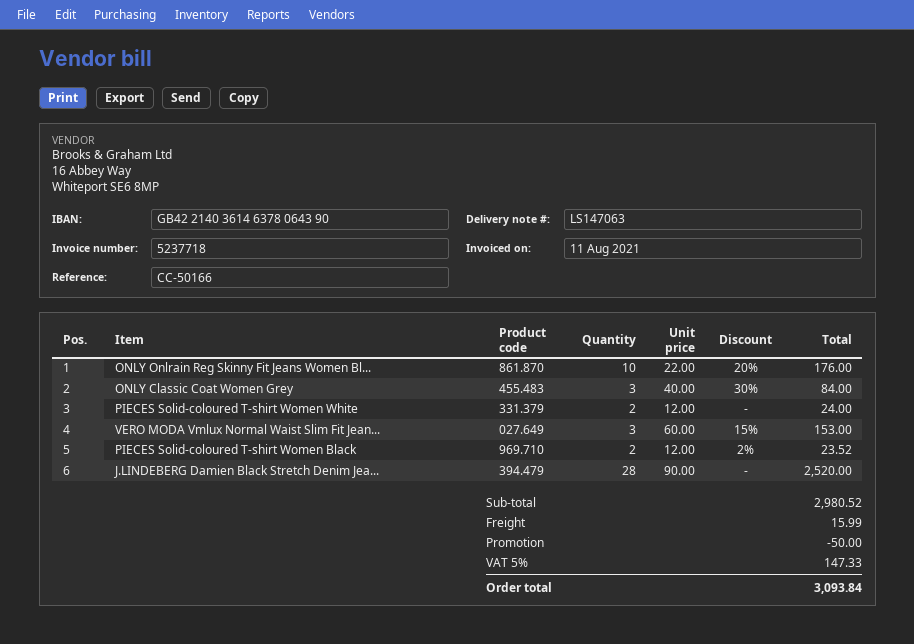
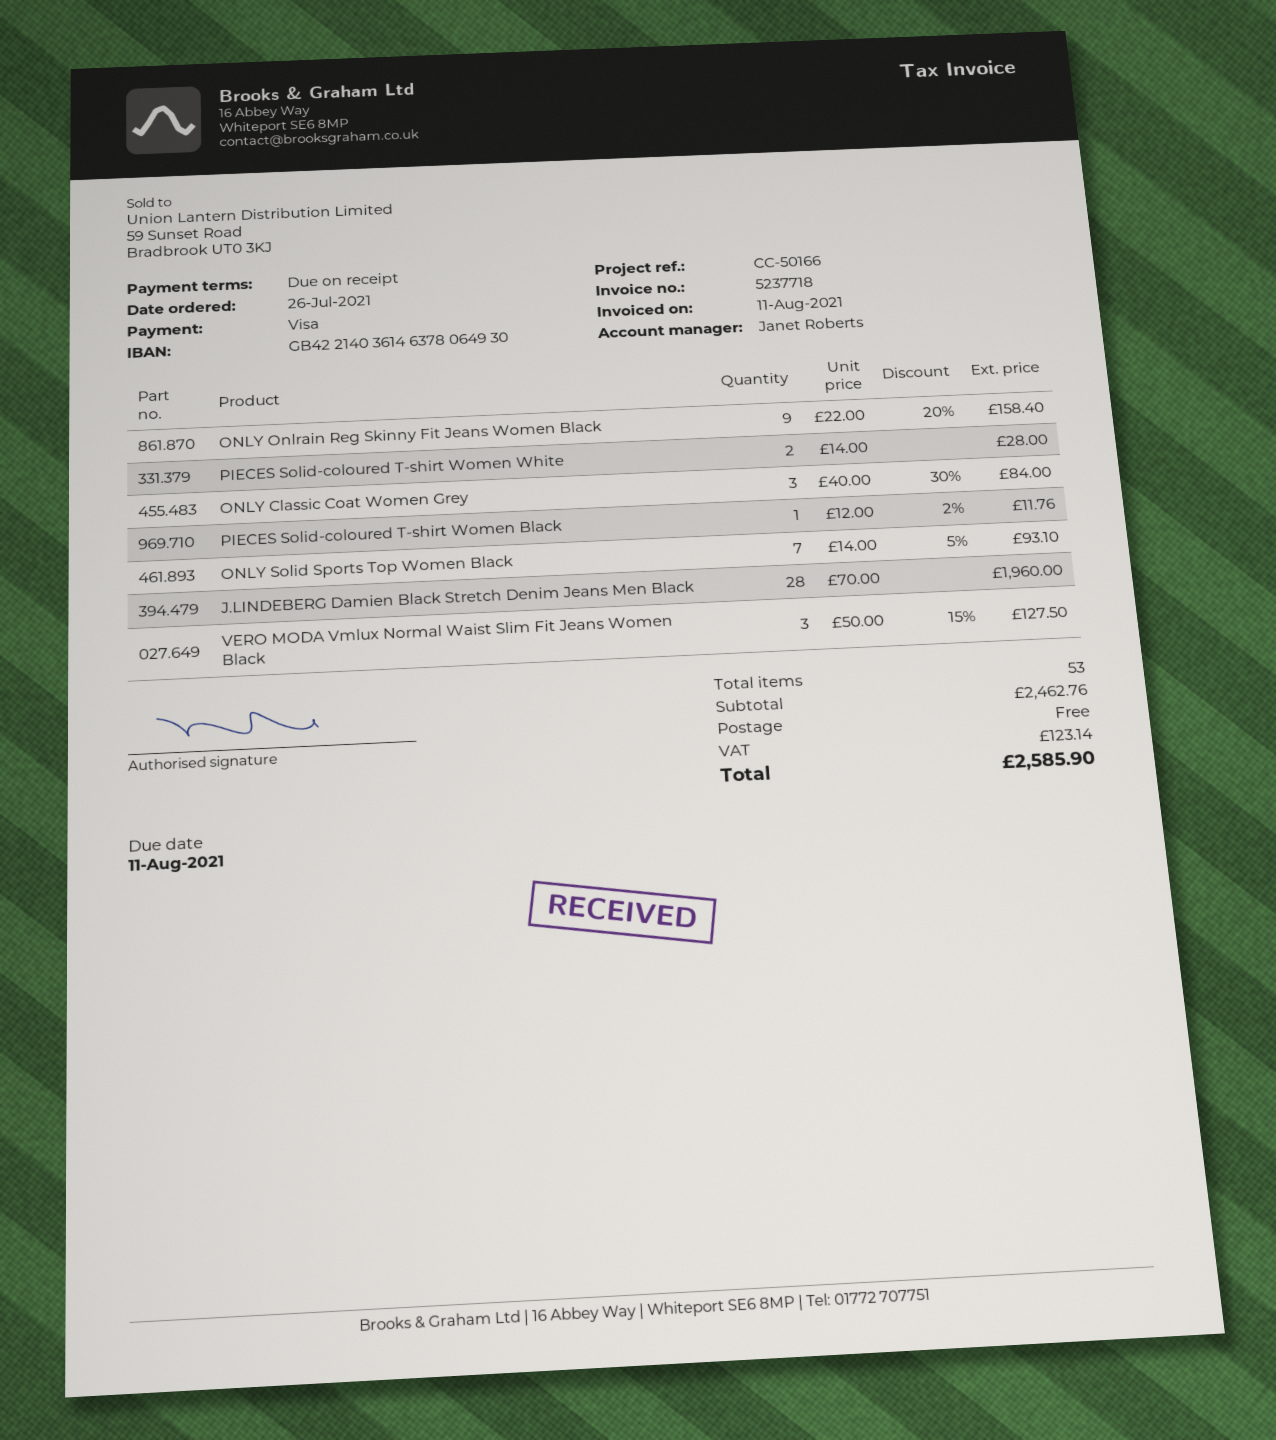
bank account: GB42214036146378064390 -> GB42214036146378064930
ONLY Onlrain Reg Skinny Fit Jeans Women Bl...: 10 x 22.00 - 20% = 176.00 -> 9 x 22.00 - 20% = 158.40
PIECES Solid-coloured T-shirt Women White: 2 x 12.00 = 24.00 -> 2 x 14.00 = 28.00
VERO MODA Vmlux Normal Waist Slim Fit Jean...: 3 x 60.00 - 15% = 153.00 -> 3 x 50.00 - 15% = 127.50
PIECES Solid-coloured T-shirt Women Black: 2 x 12.00 - 2% = 23.52 -> 1 x 12.00 - 2% = 11.76
J.LINDEBERG Damien Black Stretch Denim Jea...: 28 x 90.00 = 2520.00 -> 28 x 70.00 = 1960.00
ONLY Solid Sports Top Women Black: none -> 7 x 14.00 - 5% = 93.10
subtotal: 2980.52 -> 2462.76
discount: 50.00 -> none
shipping: 15.99 -> 0.00
tax: 147.33 -> 123.14
total: 3093.84 -> 2585.90

